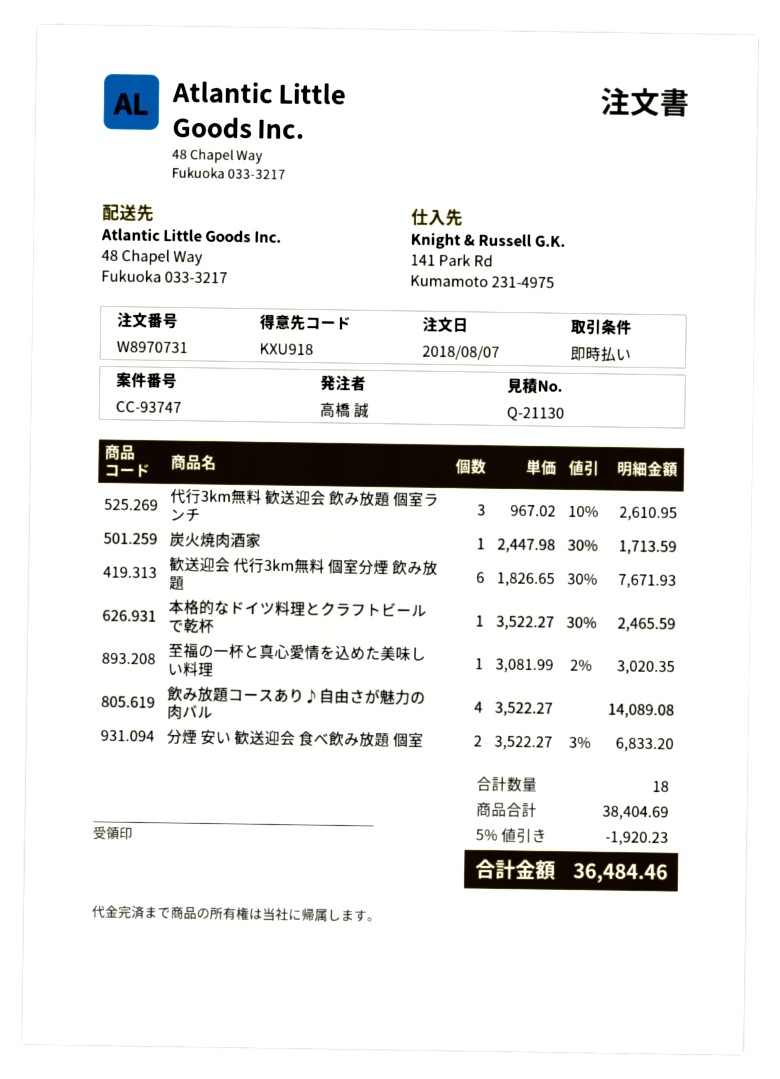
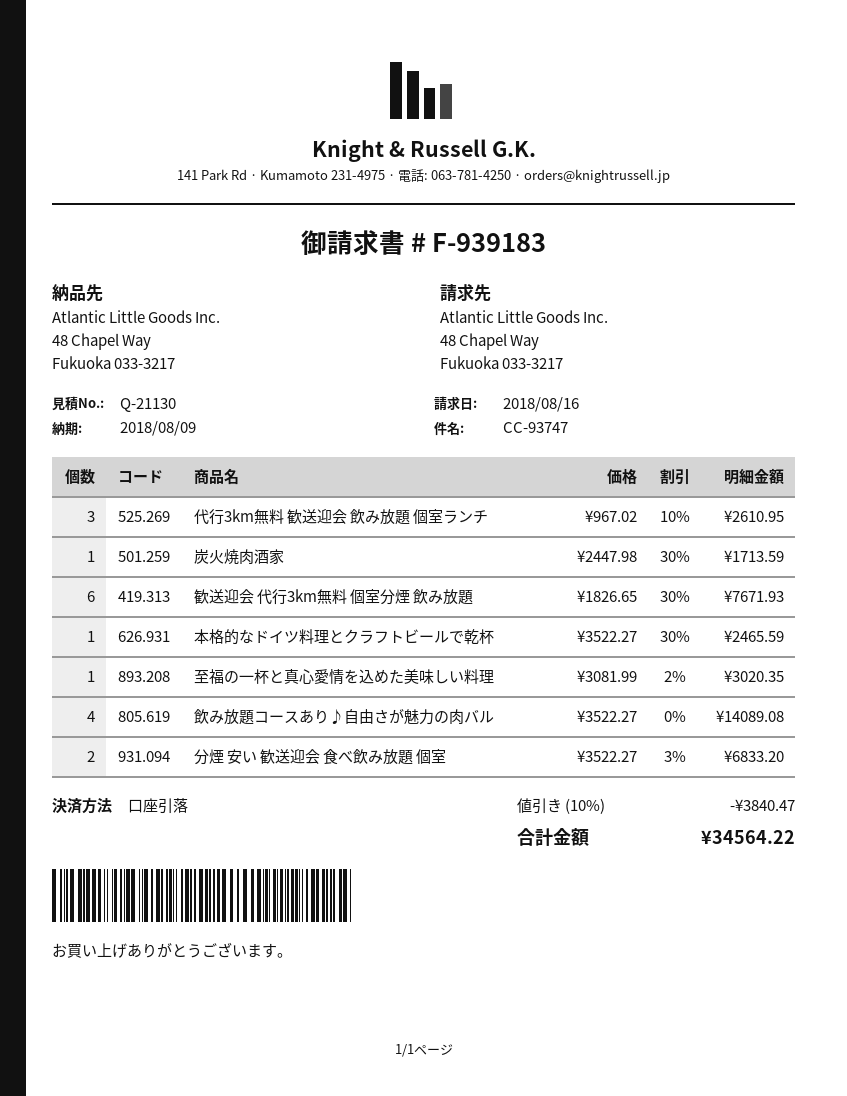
discount: 5% = 1920.23 -> 10% = 3840.47
total: 36484.46 -> 34564.22

